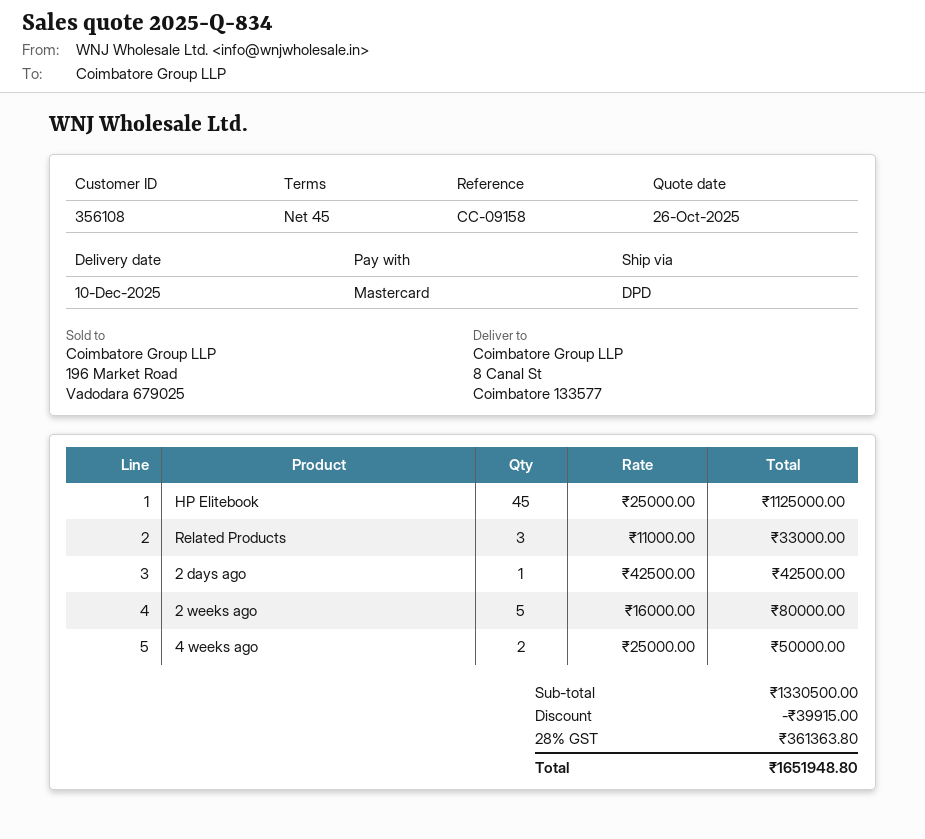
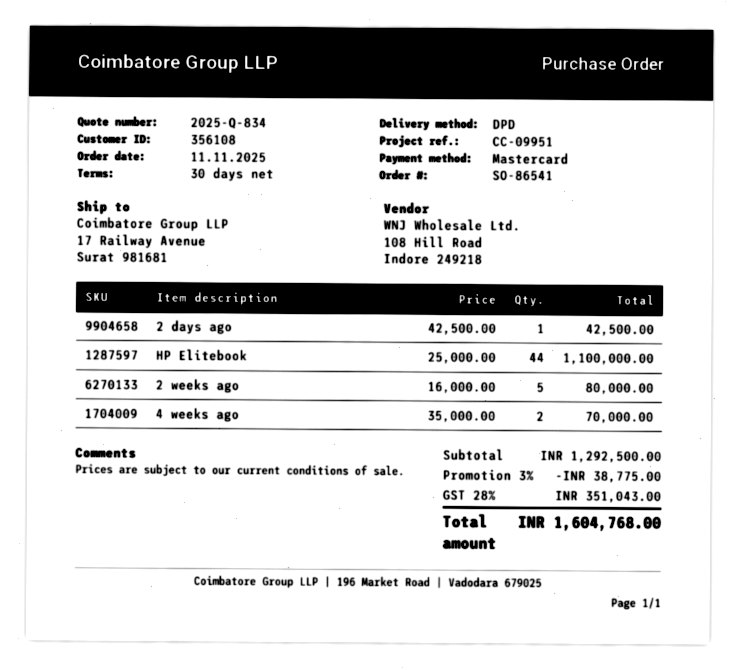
payment terms: 45 days -> 30 days
reference: CC-09158 -> CC-09951
ship to: 8 Canal St, Coimbatore 133577 -> 17 Railway Avenue, Surat 981681
HP Elitebook: 45 x 25000.00 = 1125000.00 -> 44 x 25000.00 = 1100000.00
Related Products: 3 x 11000.00 = 33000.00 -> none
4 weeks ago: 2 x 25000.00 = 50000.00 -> 2 x 35000.00 = 70000.00
subtotal: 1330500.00 -> 1292500.00
discount: 39915.00 -> 38775.00
tax: 28% = 361363.80 -> 28% = 351043.00
total: 1651948.80 -> 1604768.00

